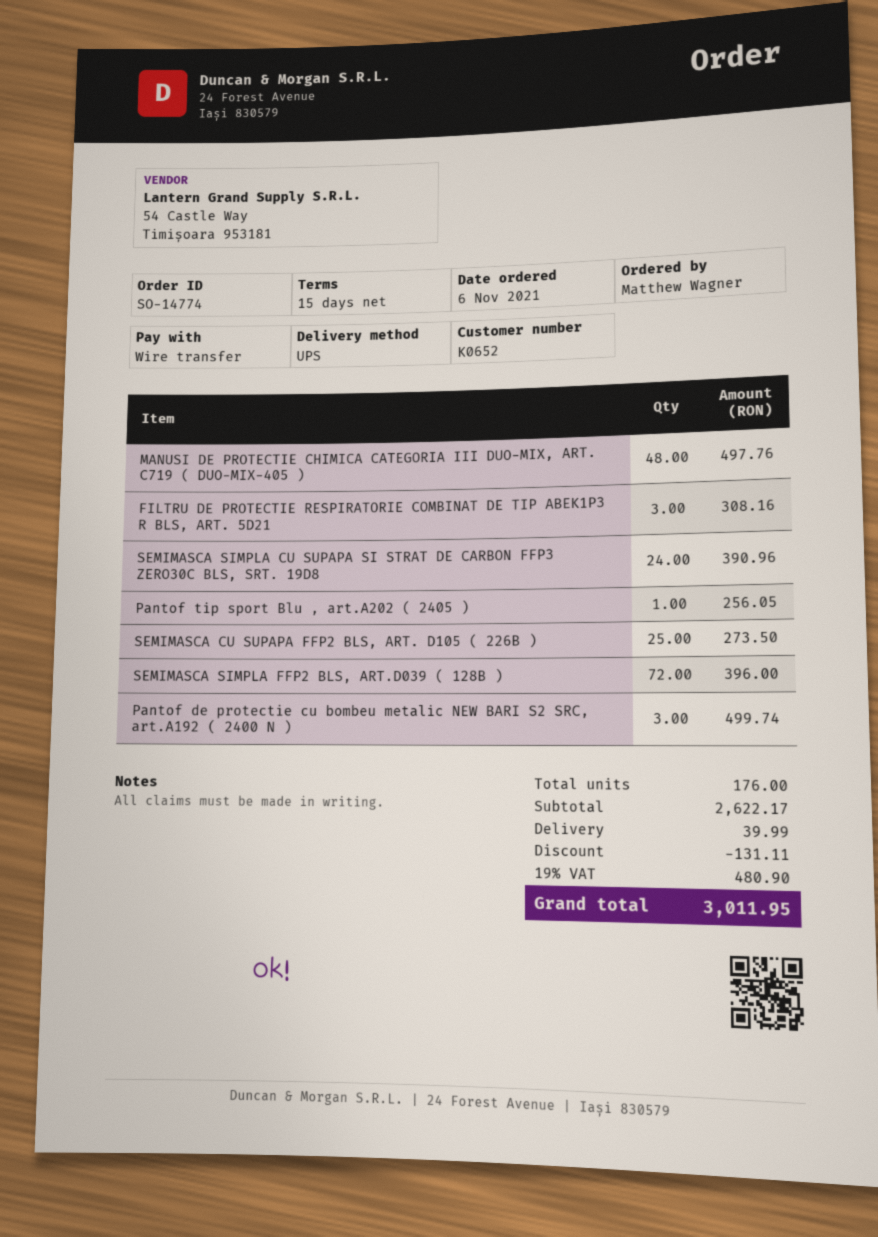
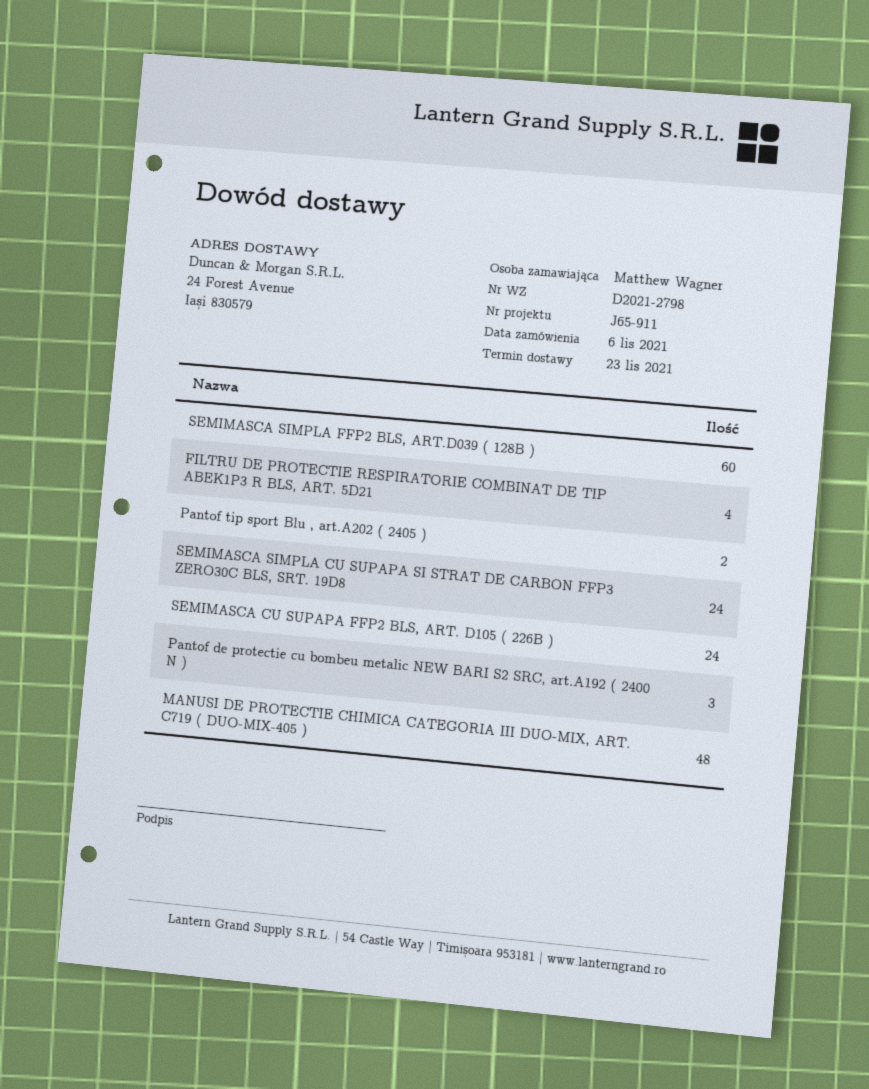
FILTRU DE PROTECTIE RESPIRATORIE COMBINAT DE TIP ABEK1P3 R BLS, ART. 5D21: 3 -> 4
Pantof tip sport Blu , art.A202 ( 2405 ): 1 -> 2
SEMIMASCA CU SUPAPA FFP2 BLS, ART. D105 ( 226B ): 25 -> 24
SEMIMASCA SIMPLA FFP2 BLS, ART.D039 ( 128B ): 72 -> 60

